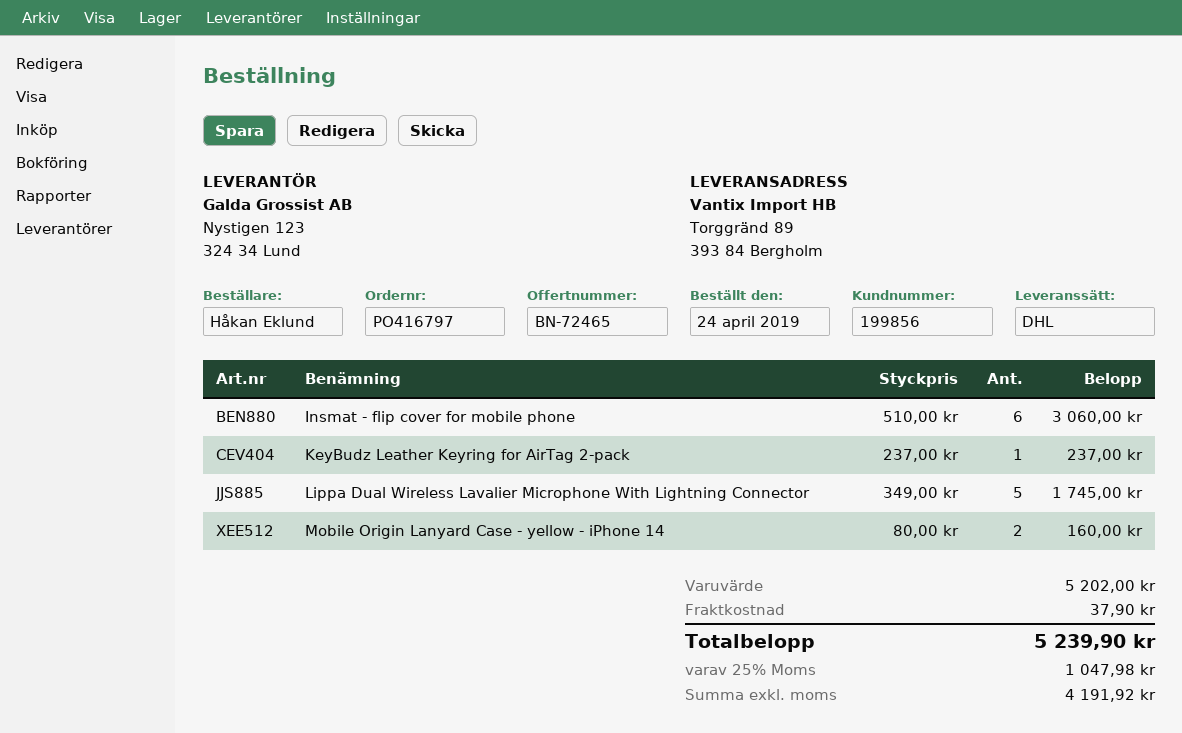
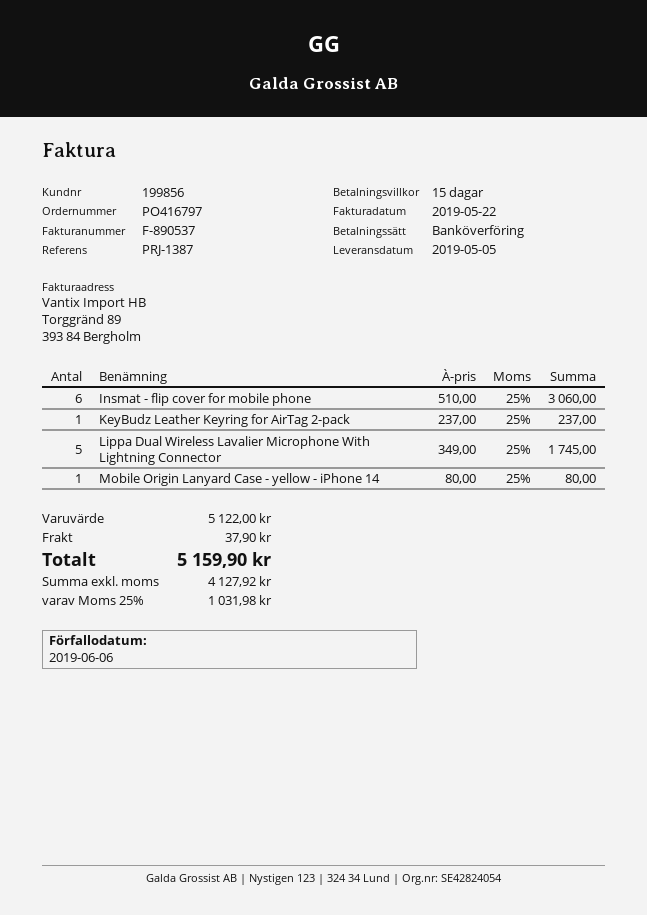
Mobile Origin Lanyard Case - yellow - iPhone 14: 2 x 80.00 = 160.00 -> 1 x 80.00 = 80.00
subtotal: 5202.00 -> 5122.00
net: 4191.92 -> 4127.92
tax: 25% = 1047.98 -> 25% = 1031.98
total: 5239.90 -> 5159.90

